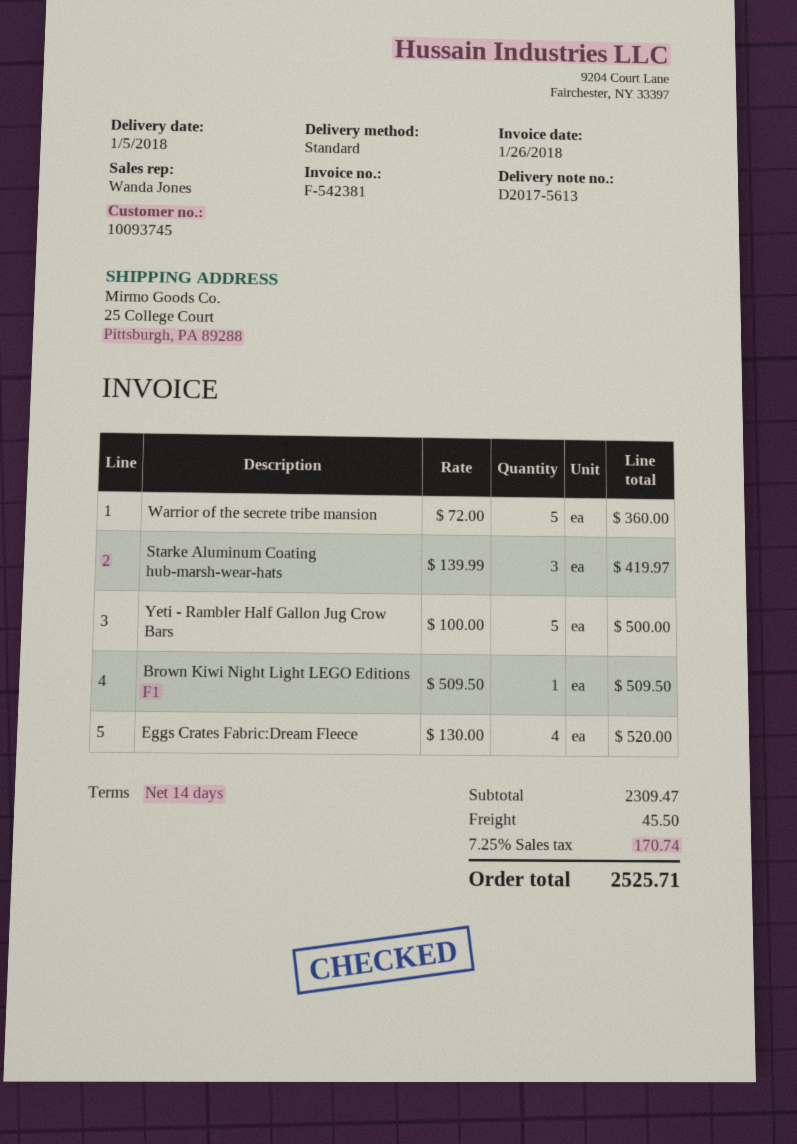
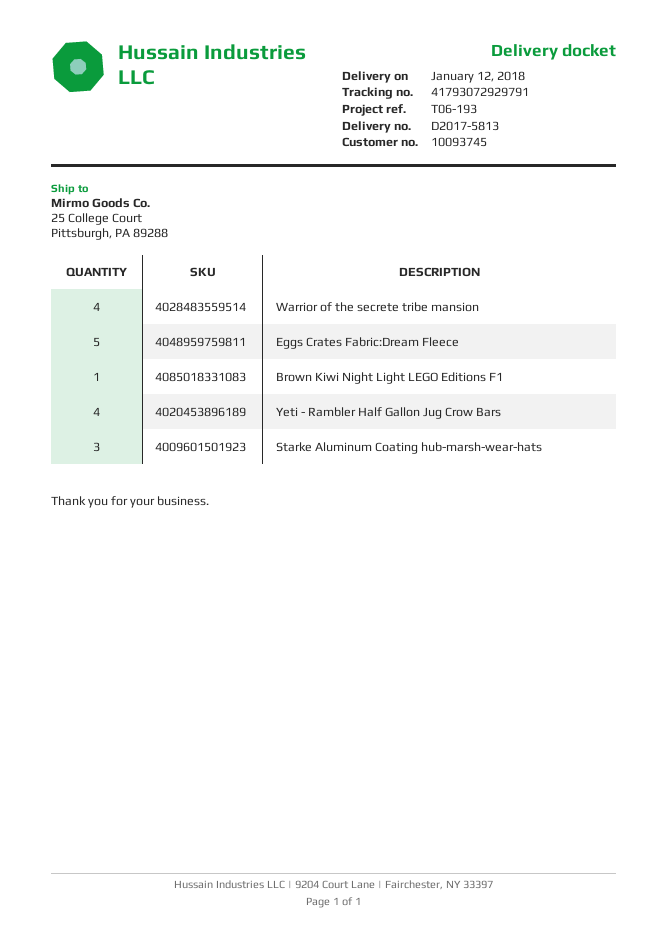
delivery note number: D2017-5613 -> D2017-5813
delivery date: 2018-01-05 -> 2018-01-12
Warrior of the secrete tribe mansion: 5 -> 4
Yeti - Rambler Half Gallon Jug Crow Bars: 5 -> 4
Eggs Crates Fabric:Dream Fleece: 4 -> 5

